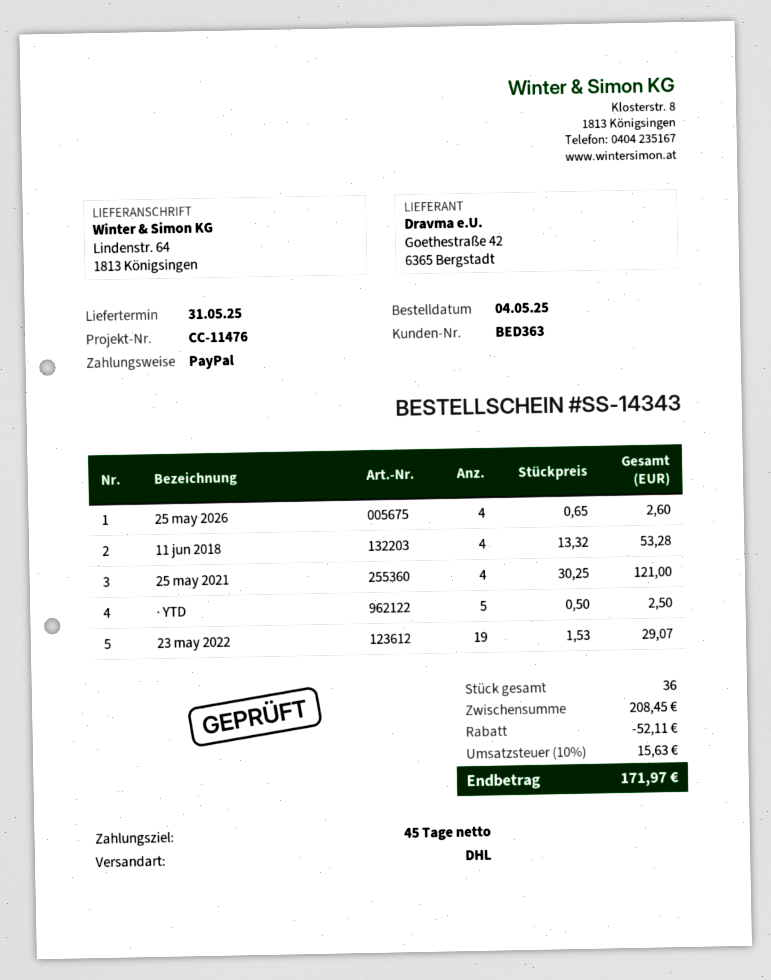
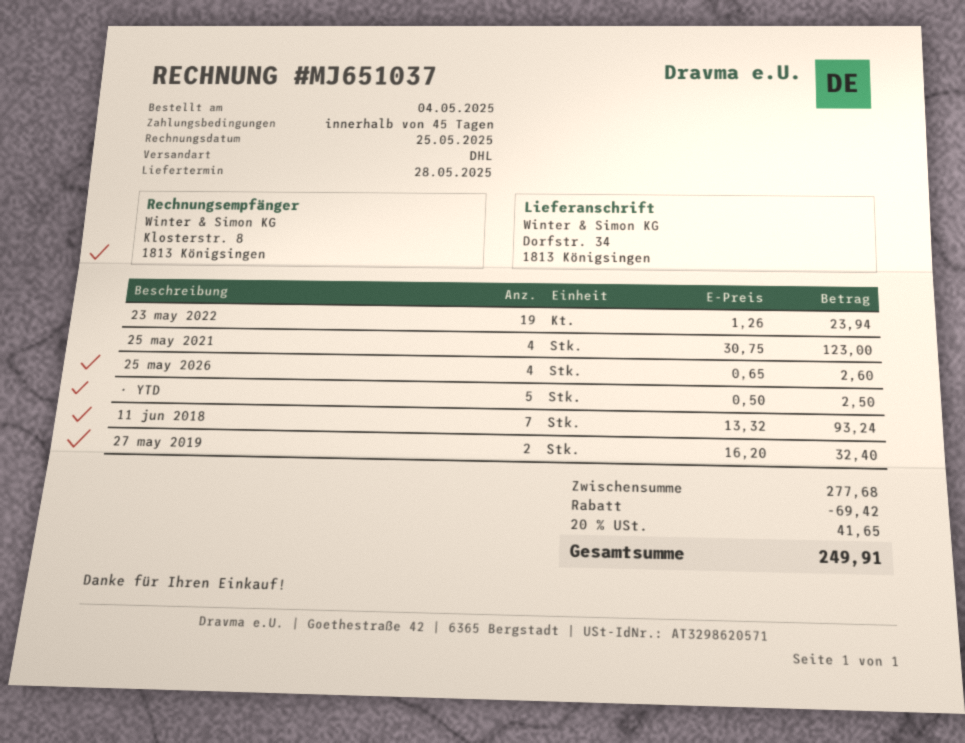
delivery date: 2025-05-31 -> 2025-05-28
ship to: Lindenstr. 64, 1813 Königsingen -> Dorfstr. 34, 1813 Königsingen
11 jun 2018: 4 x 13.32 = 53.28 -> 7 x 13.32 = 93.24
25 may 2021: 4 x 30.25 = 121.00 -> 4 x 30.75 = 123.00
23 may 2022: 19 x 1.53 = 29.07 -> 19 x 1.26 = 23.94
27 may 2019: none -> 2 x 16.20 = 32.40
subtotal: 208.45 -> 277.68
discount: 52.11 -> 69.42
tax: 10% = 15.63 -> 20% = 41.65
total: 171.97 -> 249.91

